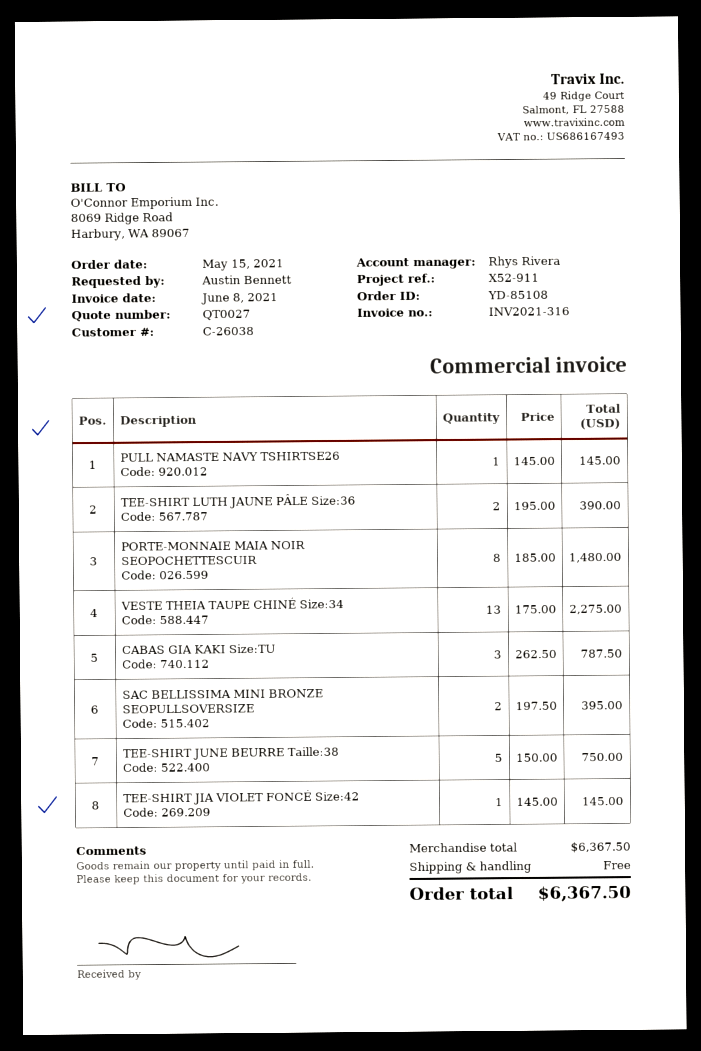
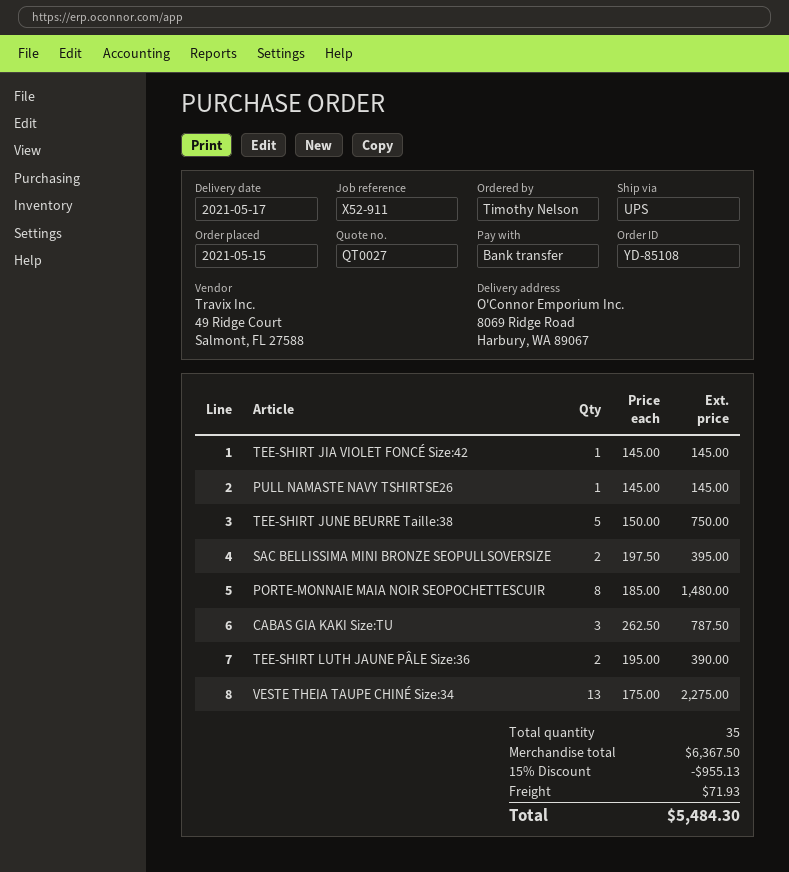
ordered by: Austin Bennett -> Timothy Nelson
discount: none -> 15% = 955.13
shipping: 0.00 -> 71.93
total: 6367.50 -> 5484.30

